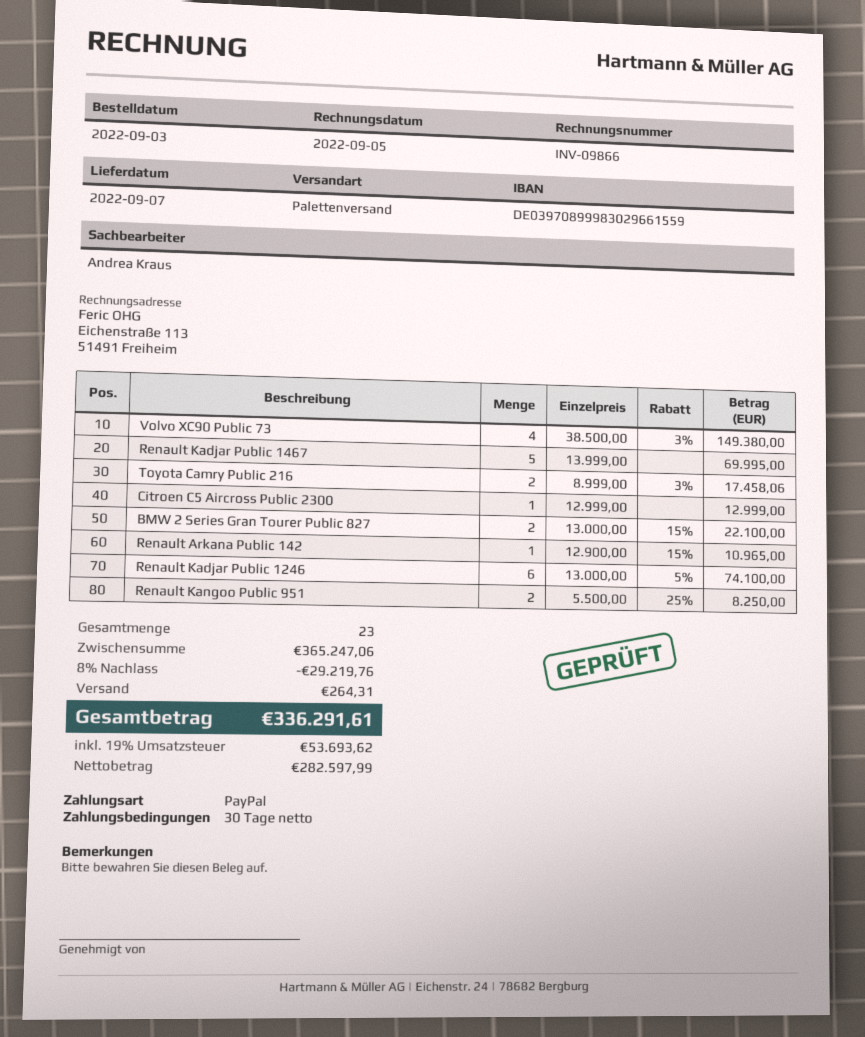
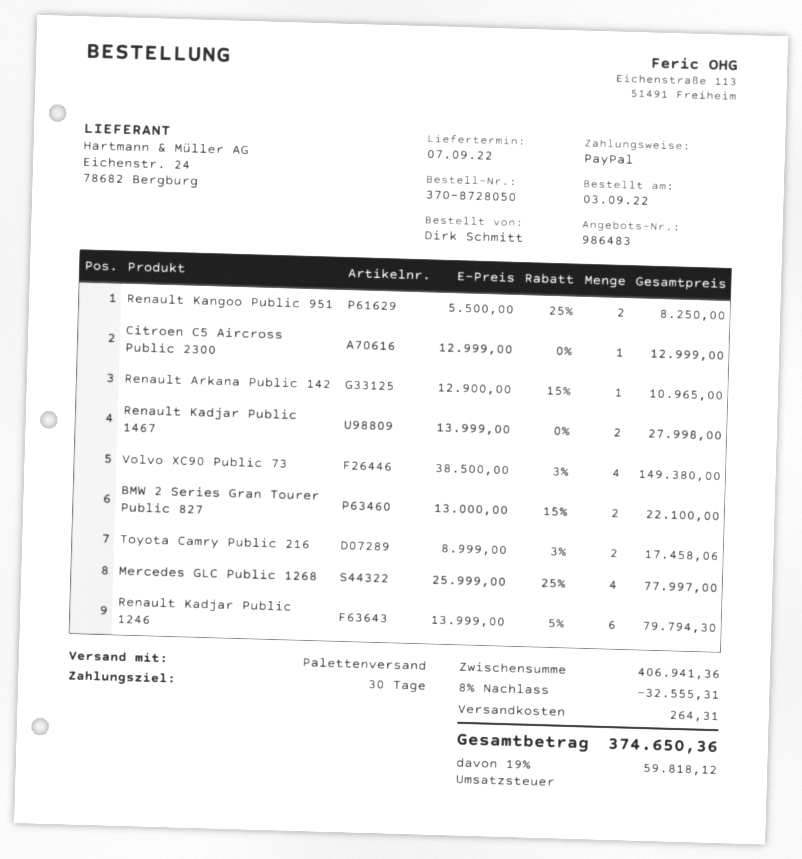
Renault Kadjar Public 1467: 5 x 13999.00 = 69995.00 -> 2 x 13999.00 = 27998.00
Renault Kadjar Public 1246: 6 x 13000.00 - 5% = 74100.00 -> 6 x 13999.00 - 5% = 79794.30
Mercedes GLC Public 1268: none -> 4 x 25999.00 - 25% = 77997.00
subtotal: 365247.06 -> 406941.36
discount: 8% = 29219.76 -> 8% = 32555.31
tax: 19% = 53693.62 -> 19% = 59818.12
total: 336291.61 -> 374650.36

